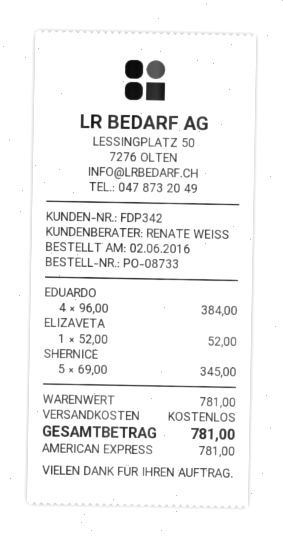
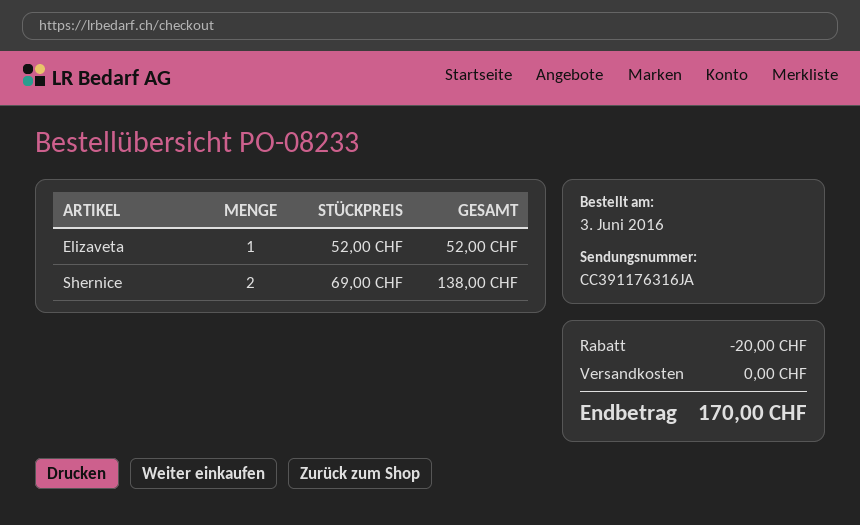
order number: PO-08733 -> PO-08233
order date: 2016-06-02 -> 2016-06-03
EDUARDO: 4 x 96.00 = 384.00 -> none
SHERNICE: 5 x 69.00 = 345.00 -> 2 x 69.00 = 138.00
discount: none -> 20.00
total: 781.00 -> 170.00

